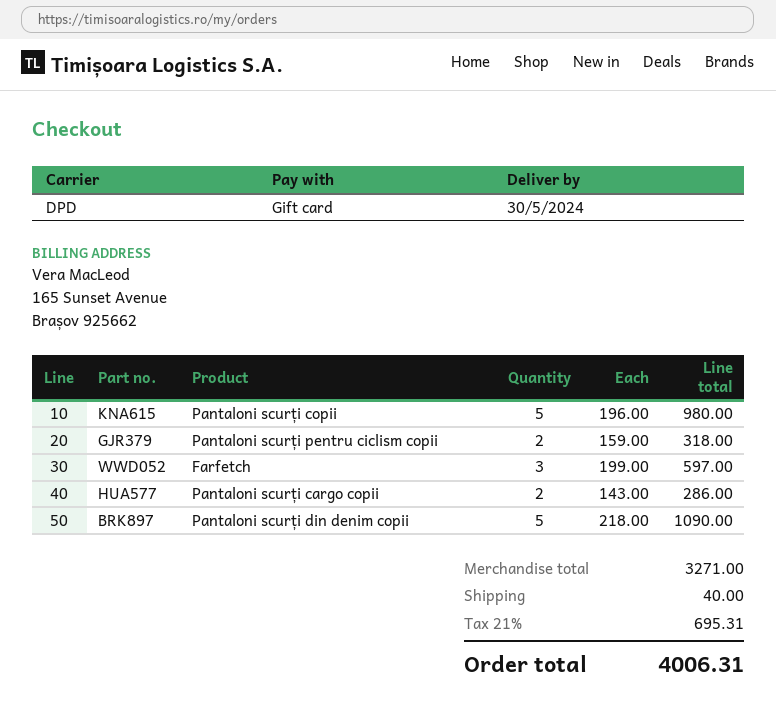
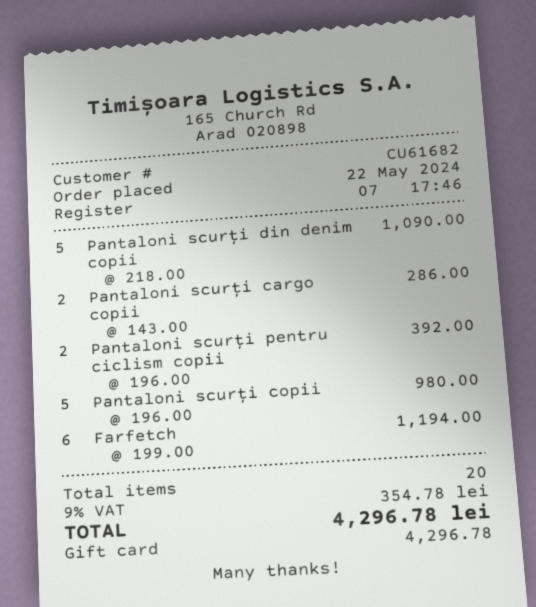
Pantaloni scurți pentru ciclism copii: 2 x 159.00 = 318.00 -> 2 x 196.00 = 392.00
Farfetch: 3 x 199.00 = 597.00 -> 6 x 199.00 = 1194.00
shipping: 40.00 -> none
tax: 21% = 695.31 -> 9% = 354.78
total: 4006.31 -> 4296.78

